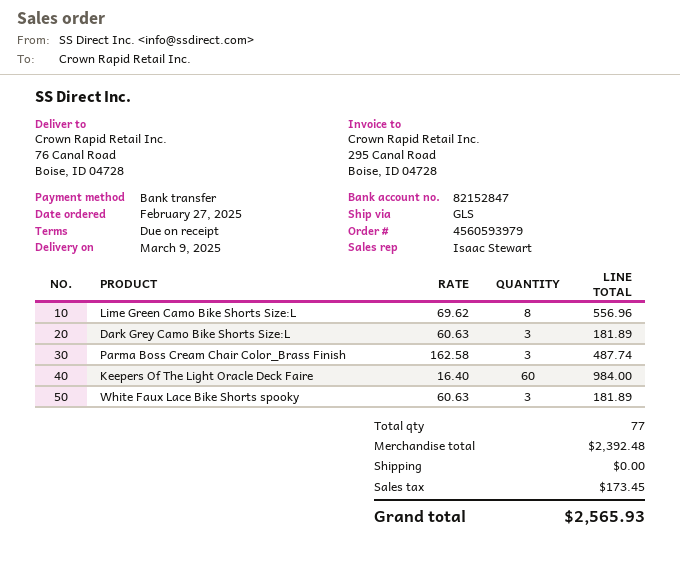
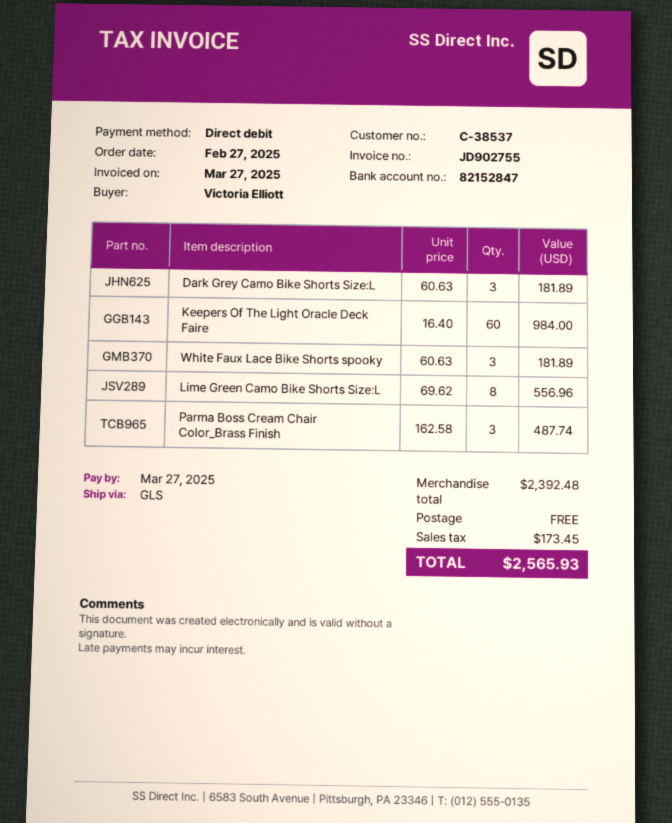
payment method: bank transfer -> direct debit

